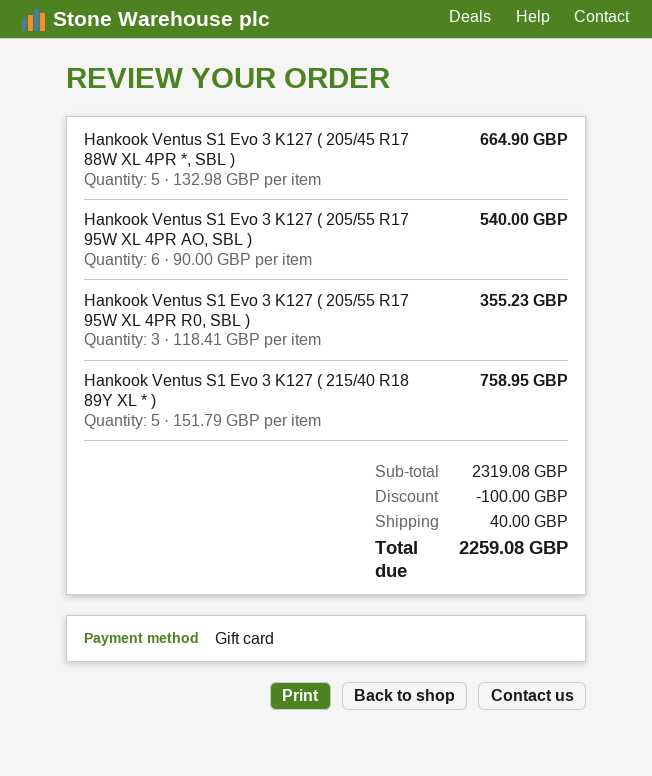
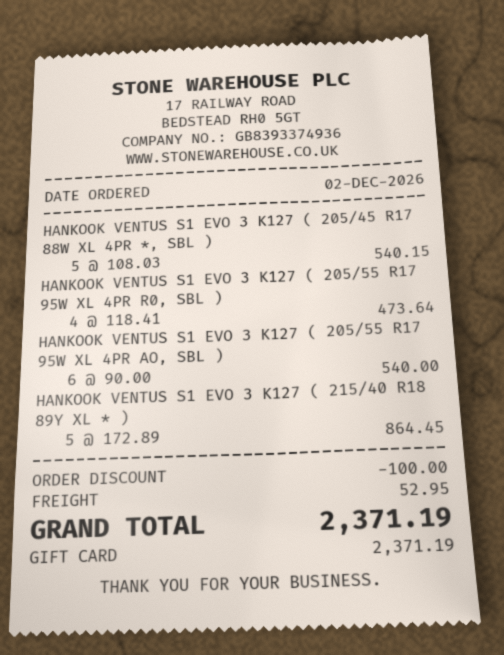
Hankook Ventus S1 Evo 3 K127 ( 205/45 R17 88W XL 4PR *, SBL ): 5 x 132.98 = 664.90 -> 5 x 108.03 = 540.15
Hankook Ventus S1 Evo 3 K127 ( 205/55 R17 95W XL 4PR R0, SBL ): 3 x 118.41 = 355.23 -> 4 x 118.41 = 473.64
Hankook Ventus S1 Evo 3 K127 ( 215/40 R18 89Y XL * ): 5 x 151.79 = 758.95 -> 5 x 172.89 = 864.45
shipping: 40.00 -> 52.95
total: 2259.08 -> 2371.19

